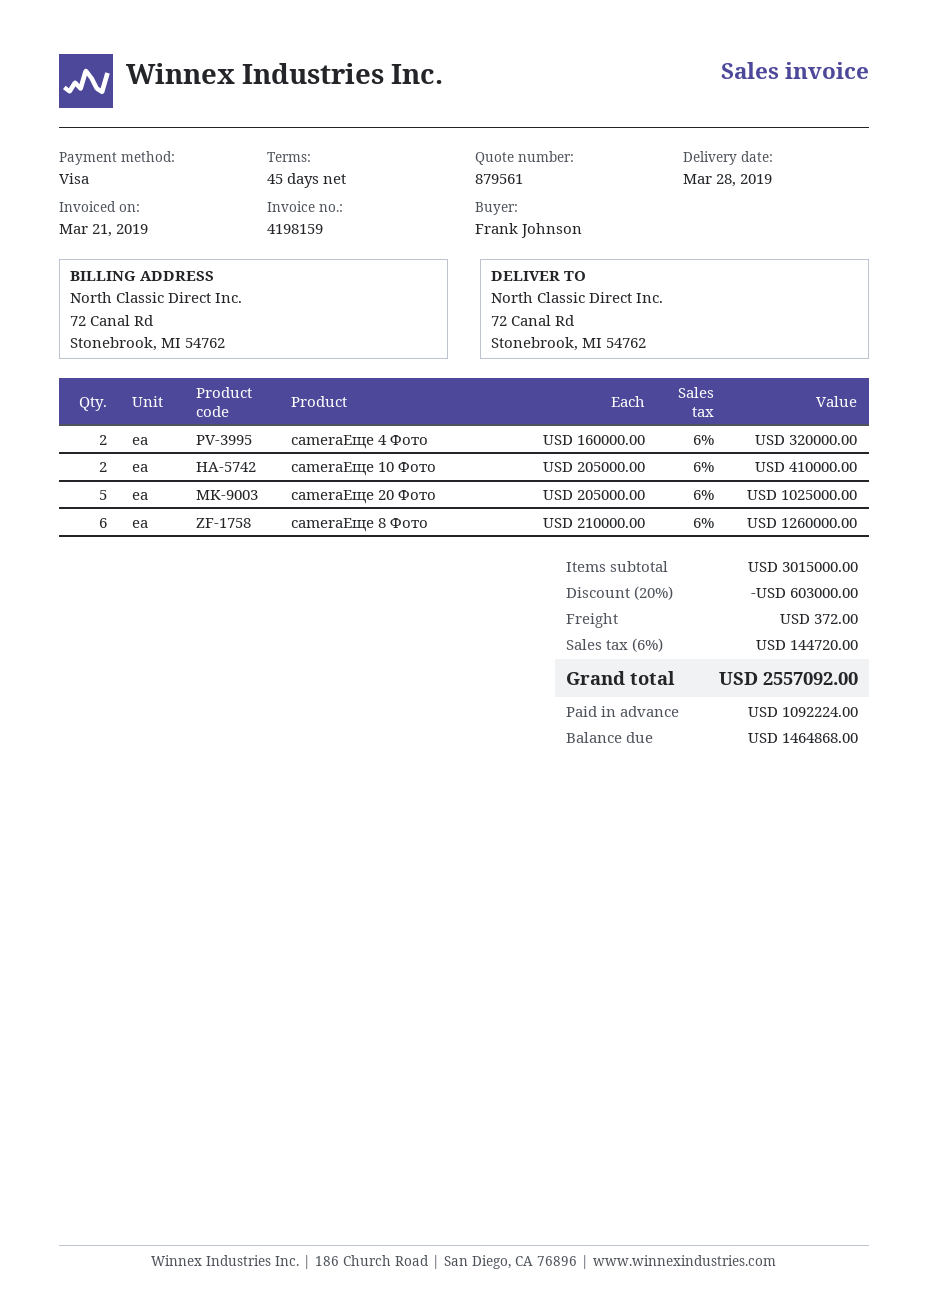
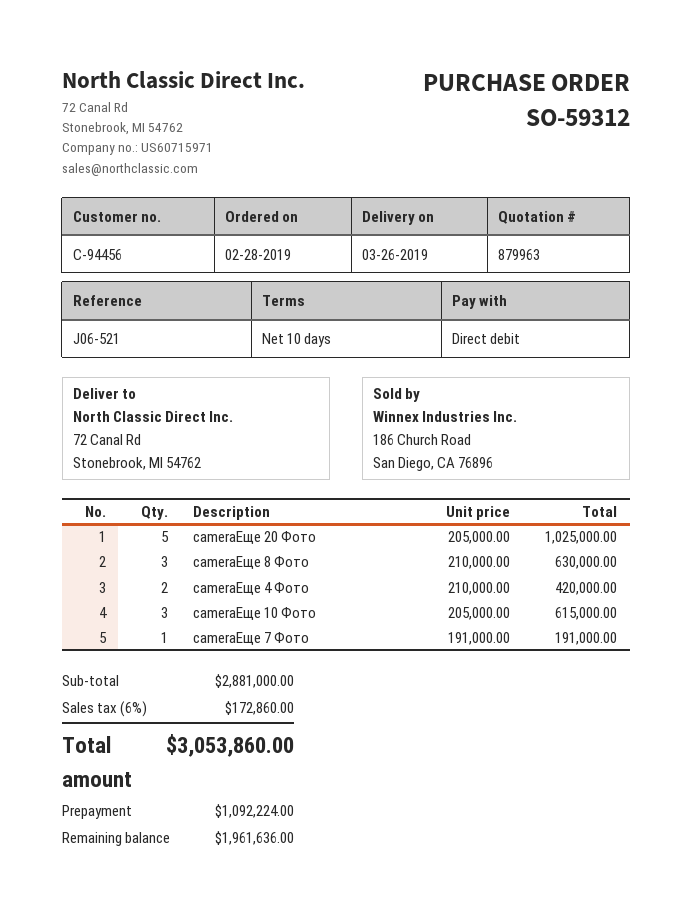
quote number: 879561 -> 879963
delivery date: 2019-03-28 -> 2019-03-26
payment terms: 45 days -> 10 days
payment method: Visa -> direct debit
cameraЕще 4 Фото: 2 x 160000.00 = 320000.00 -> 2 x 210000.00 = 420000.00
cameraЕще 10 Фото: 2 x 205000.00 = 410000.00 -> 3 x 205000.00 = 615000.00
cameraЕще 8 Фото: 6 x 210000.00 = 1260000.00 -> 3 x 210000.00 = 630000.00
cameraЕще 7 Фото: none -> 1 x 191000.00 = 191000.00
subtotal: 3015000.00 -> 2881000.00
discount: 20% = 603000.00 -> none
shipping: 372.00 -> none
tax: 6% = 144720.00 -> 6% = 172860.00
total: 2557092.00 -> 3053860.00
balance: 1464868.00 -> 1961636.00

